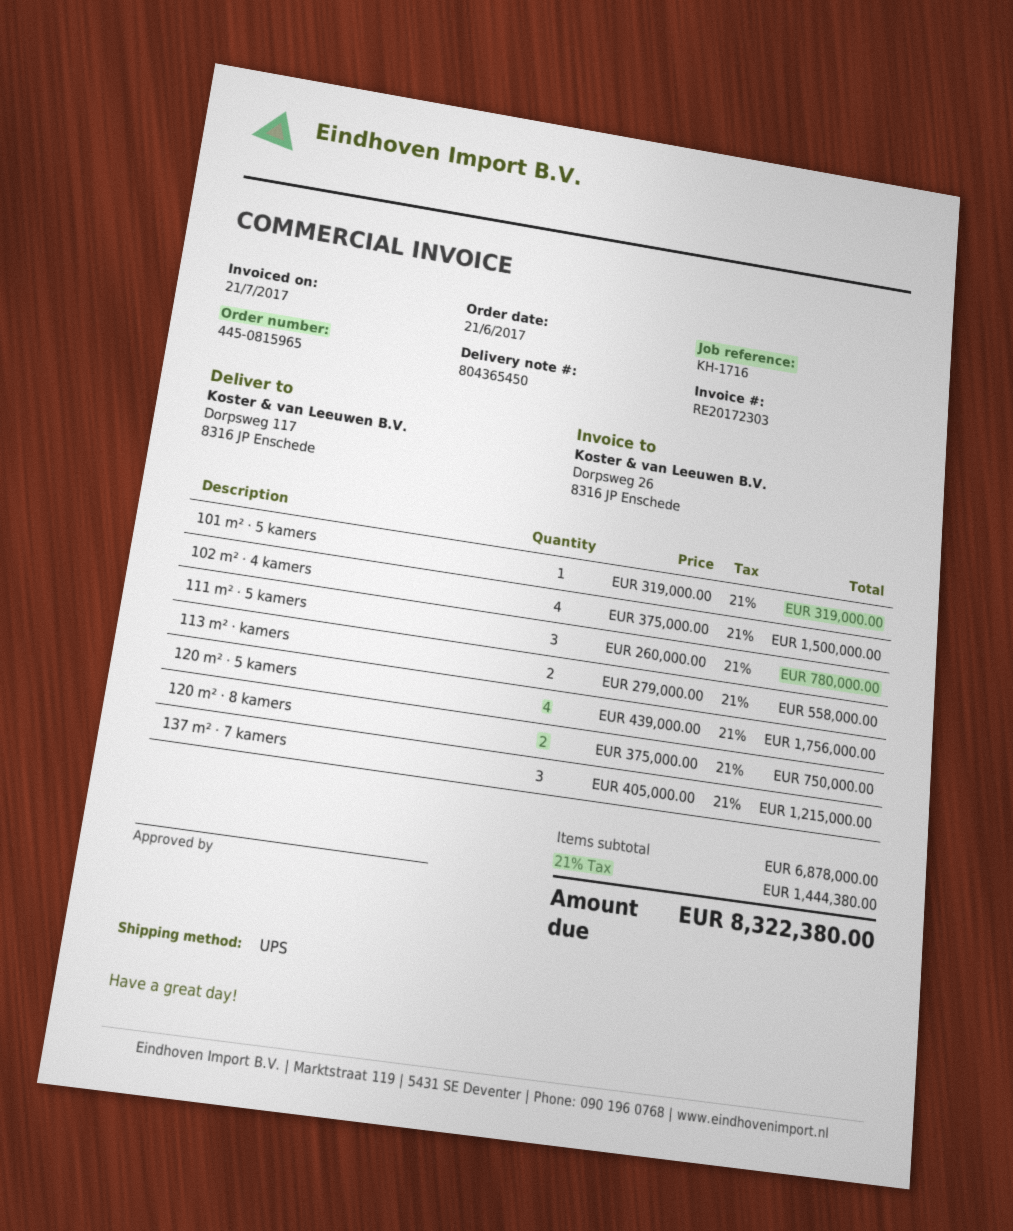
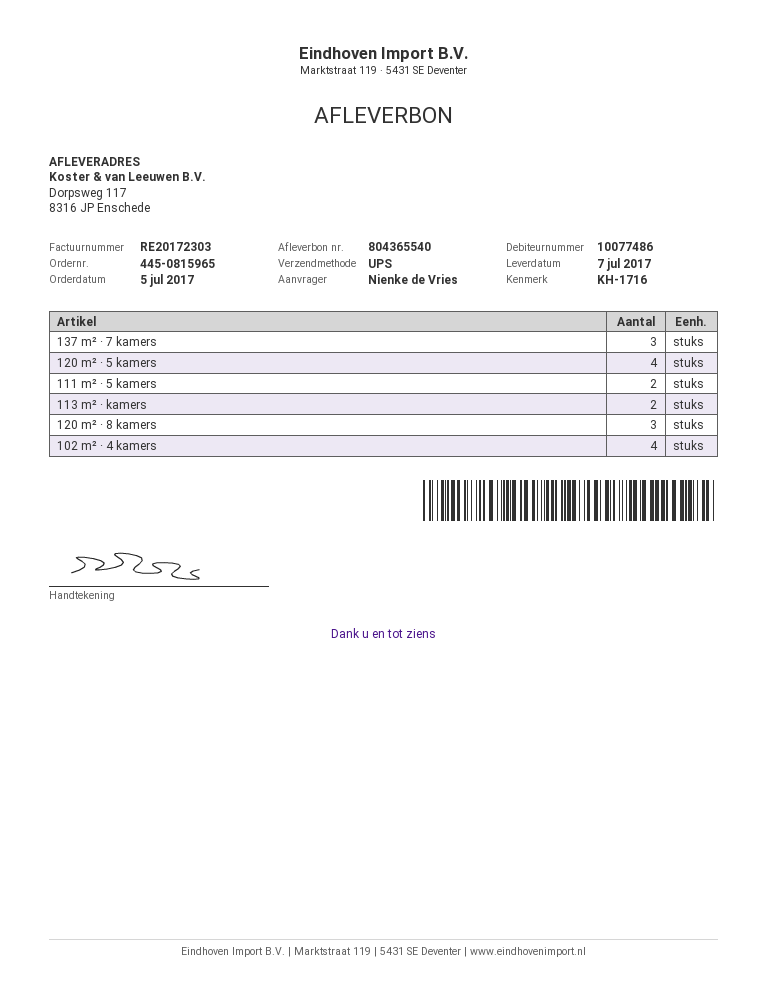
order date: 2017-06-21 -> 2017-07-05
delivery note number: 804365450 -> 804365540
101 m² · 5 kamers: 1 -> none
111 m² · 5 kamers: 3 -> 2
120 m² · 8 kamers: 2 -> 3

